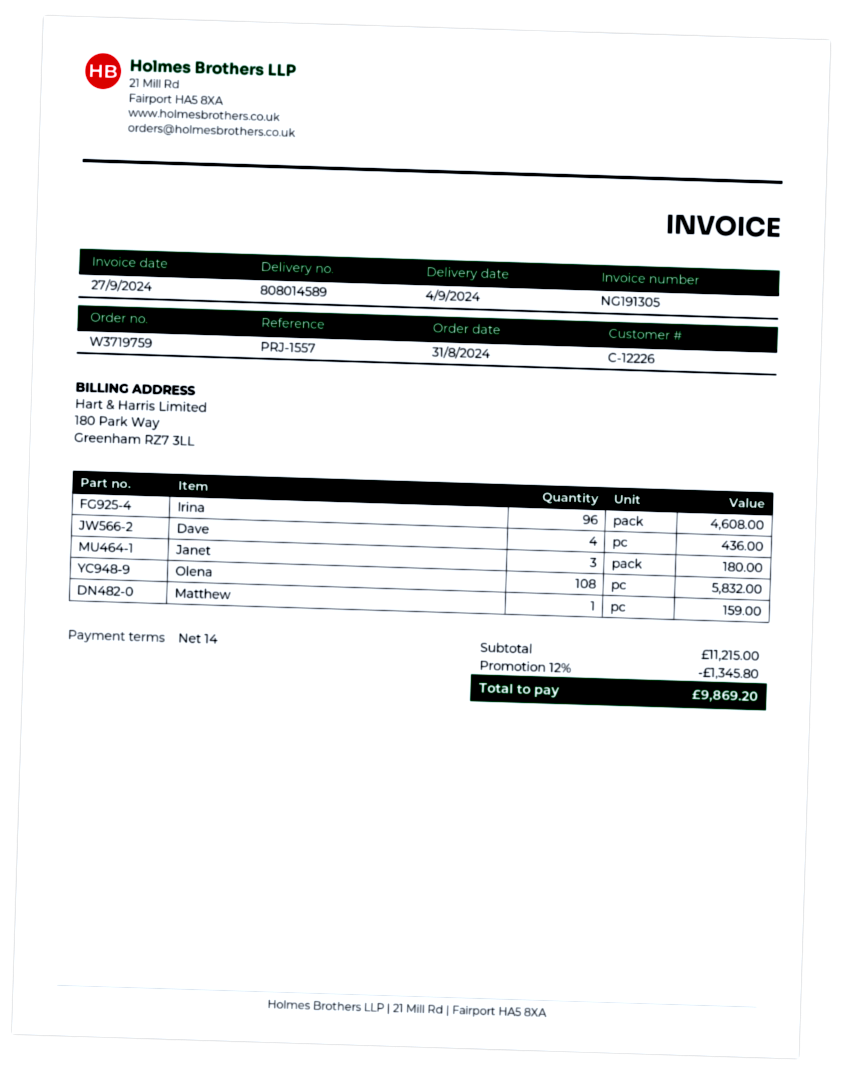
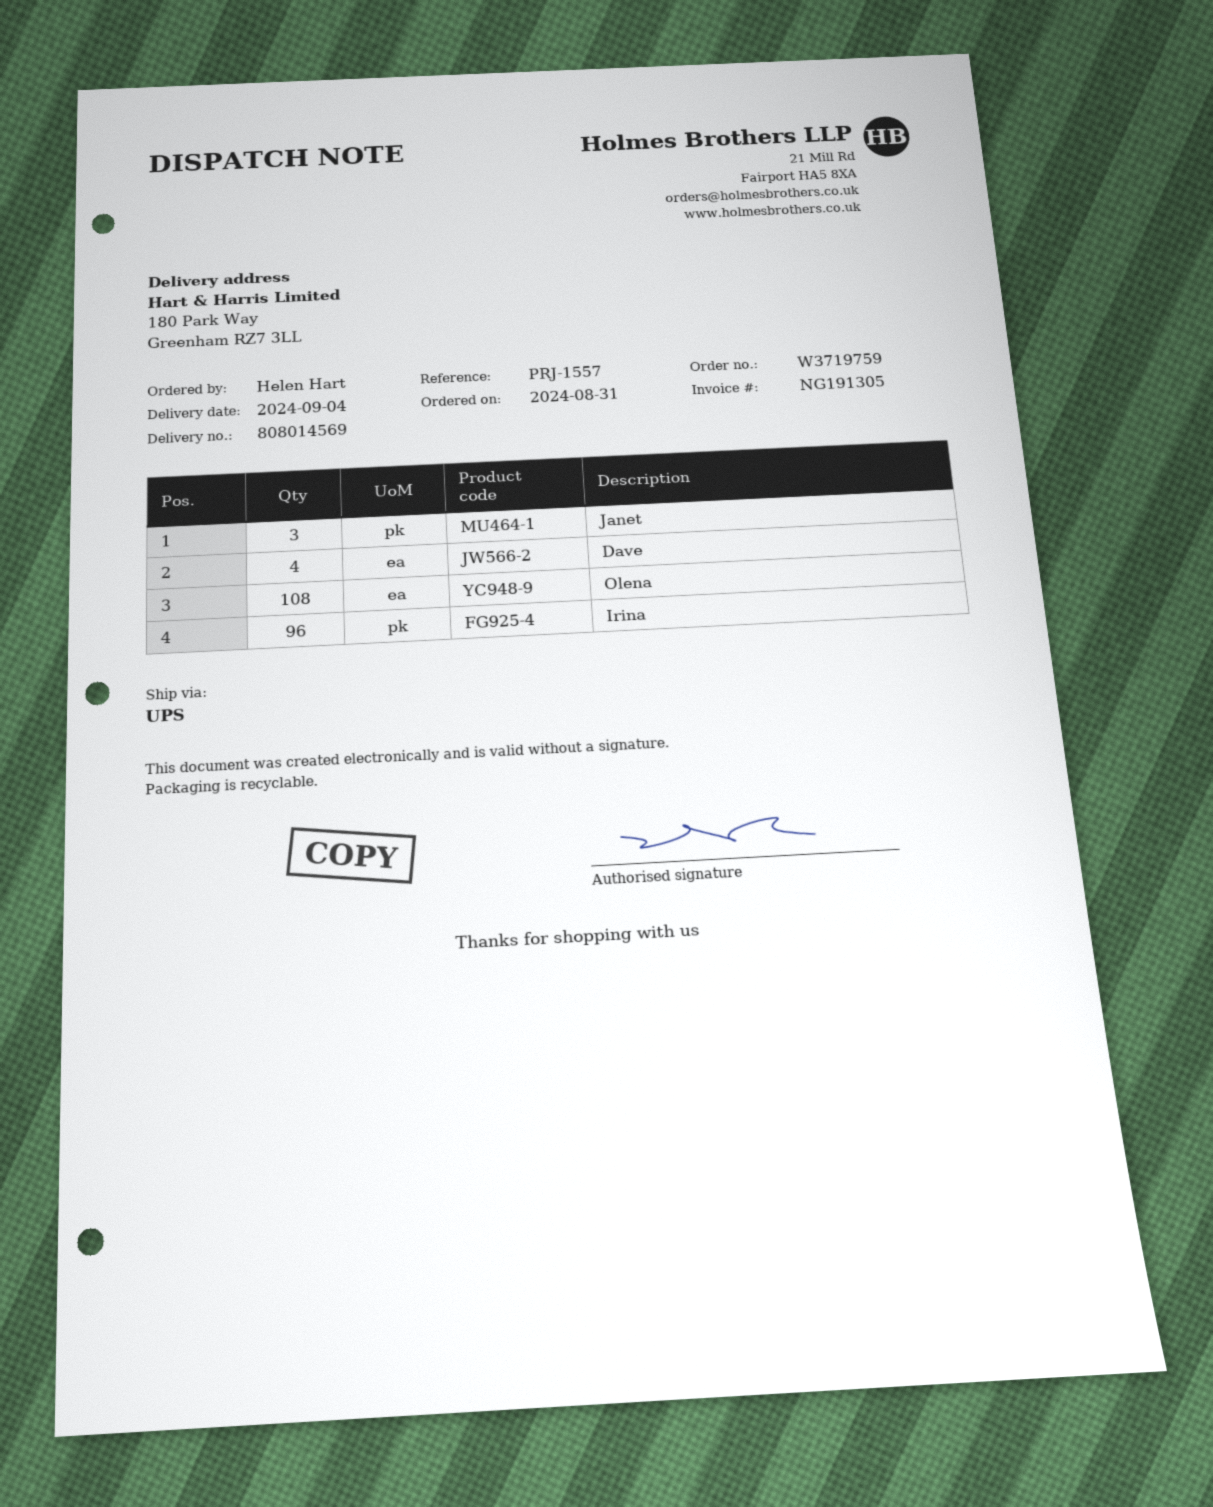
delivery note number: 808014589 -> 808014569
Matthew: 1 -> none

